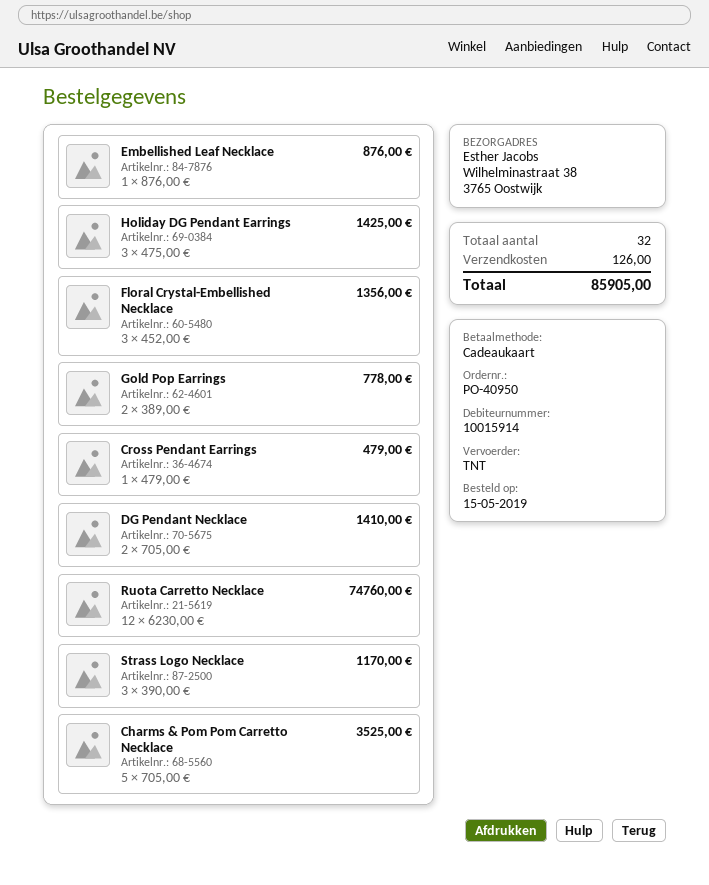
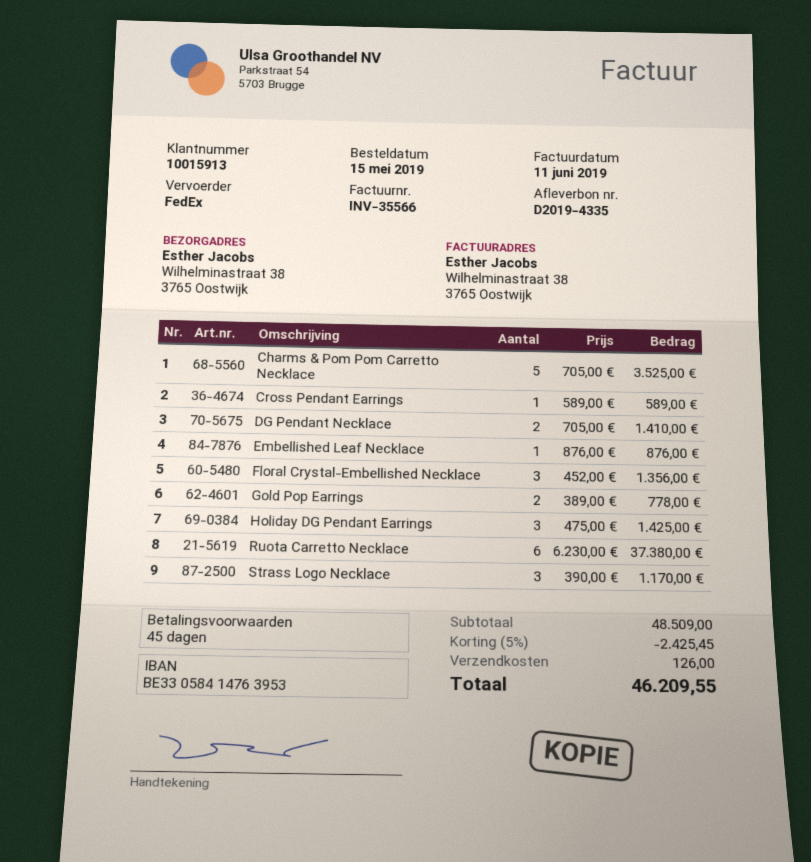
customer number: 10015914 -> 10015913
shipping method: TNT -> FedEx
Cross Pendant Earrings: 1 x 479.00 = 479.00 -> 1 x 589.00 = 589.00
Ruota Carretto Necklace: 12 x 6230.00 = 74760.00 -> 6 x 6230.00 = 37380.00
discount: none -> 5% = 2425.45
total: 85905.00 -> 46209.55

